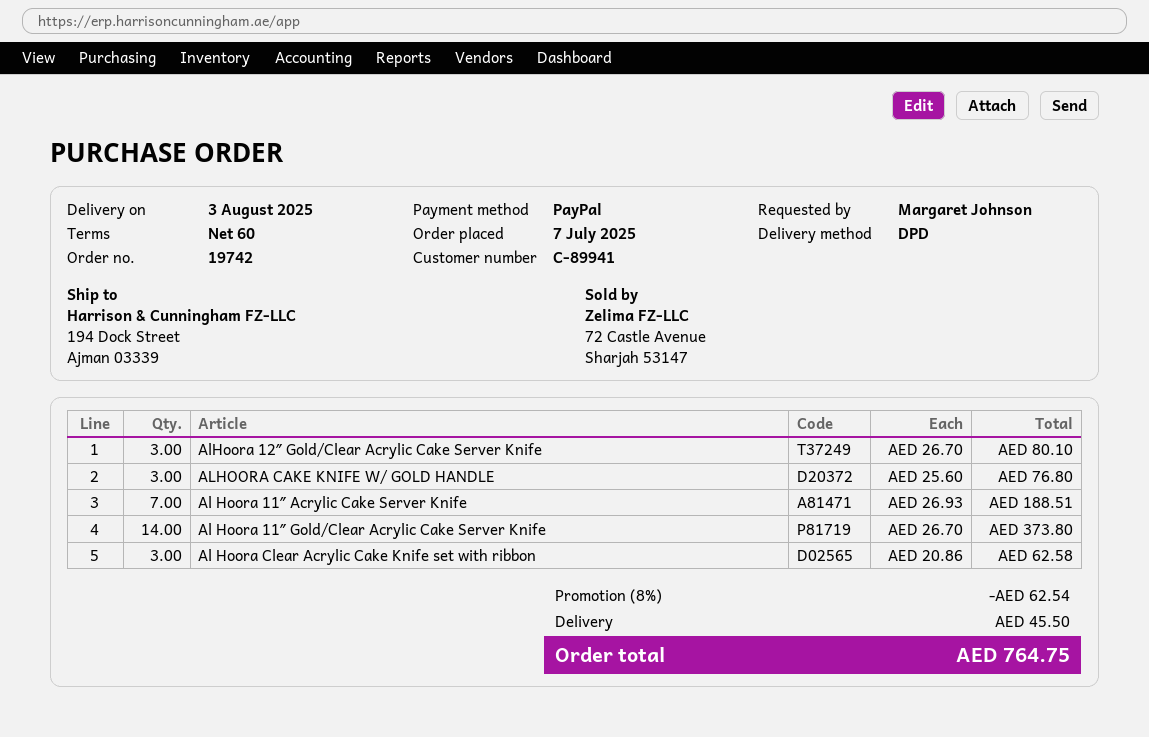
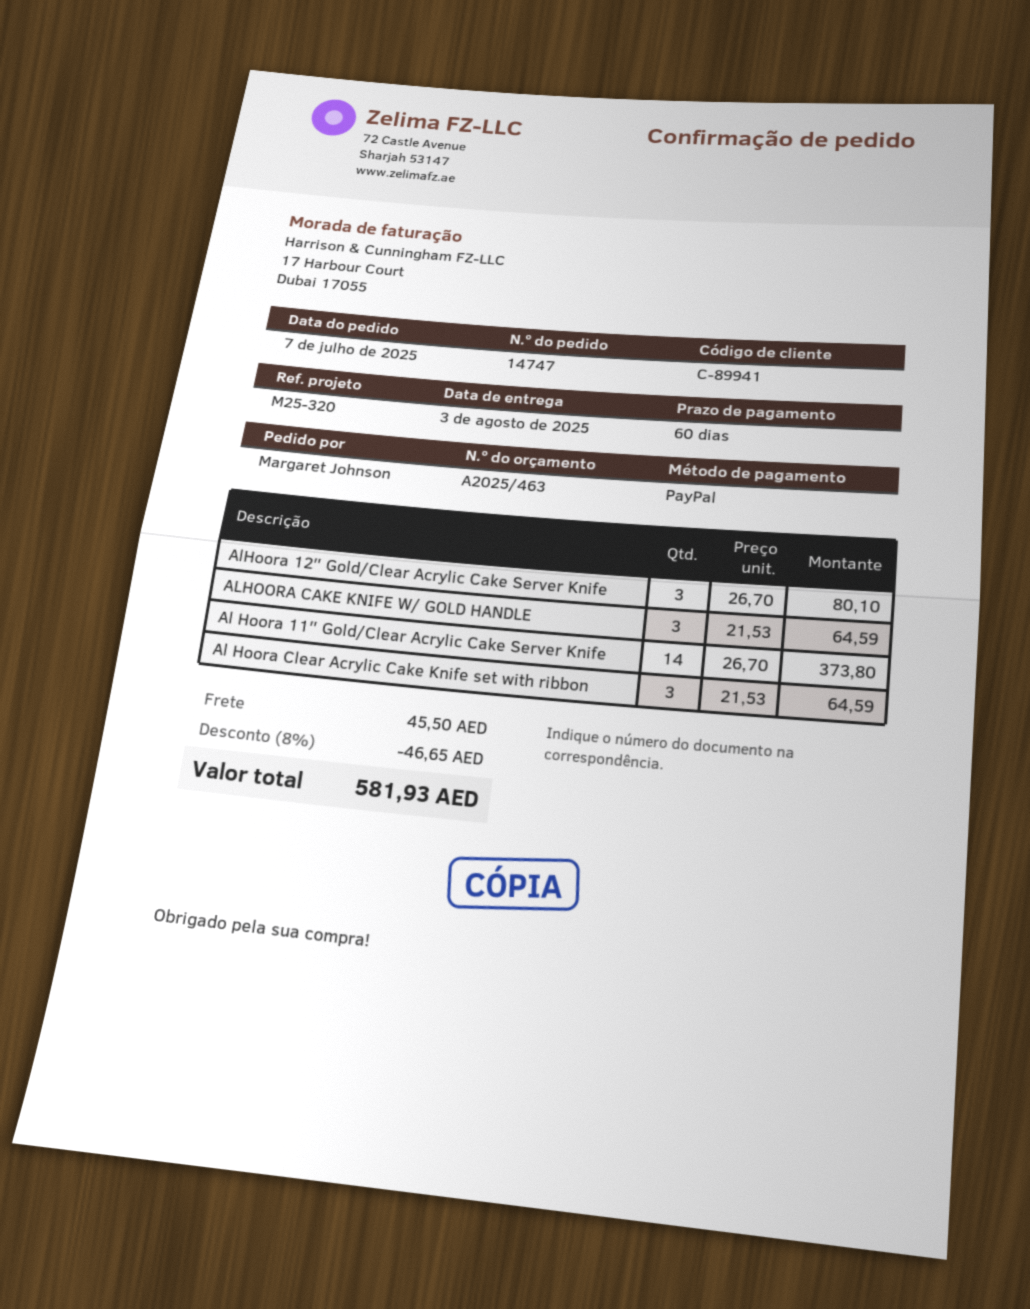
order number: 19742 -> 14747
ALHOORA CAKE KNIFE W/ GOLD HANDLE: 3 x 25.60 = 76.80 -> 3 x 21.53 = 64.59
Al Hoora 11″ Acrylic Cake Server Knife: 7 x 26.93 = 188.51 -> none
Al Hoora Clear Acrylic Cake Knife set with ribbon: 3 x 20.86 = 62.58 -> 3 x 21.53 = 64.59
discount: 8% = 62.54 -> 8% = 46.65
total: 764.75 -> 581.93

